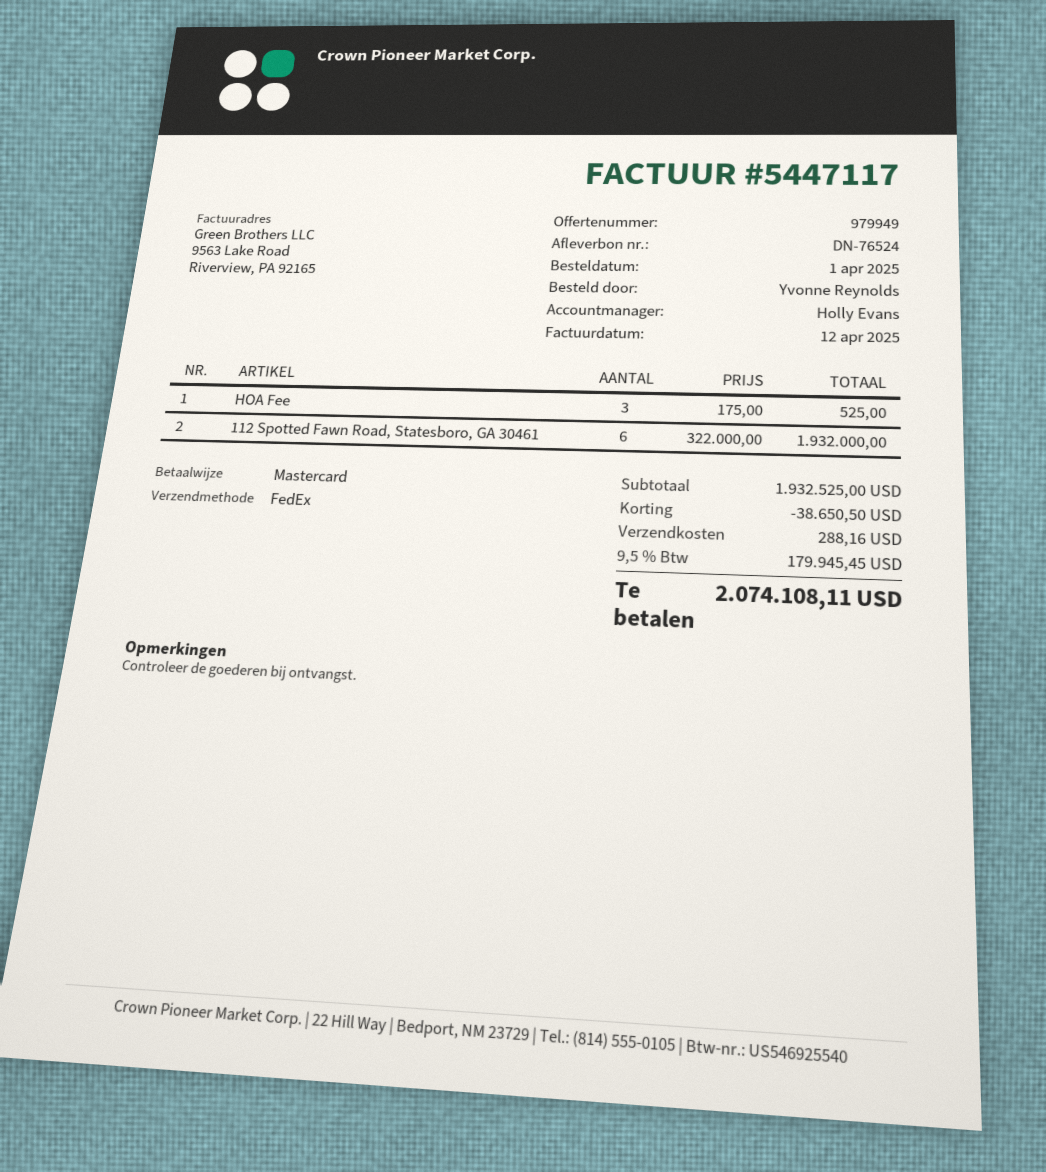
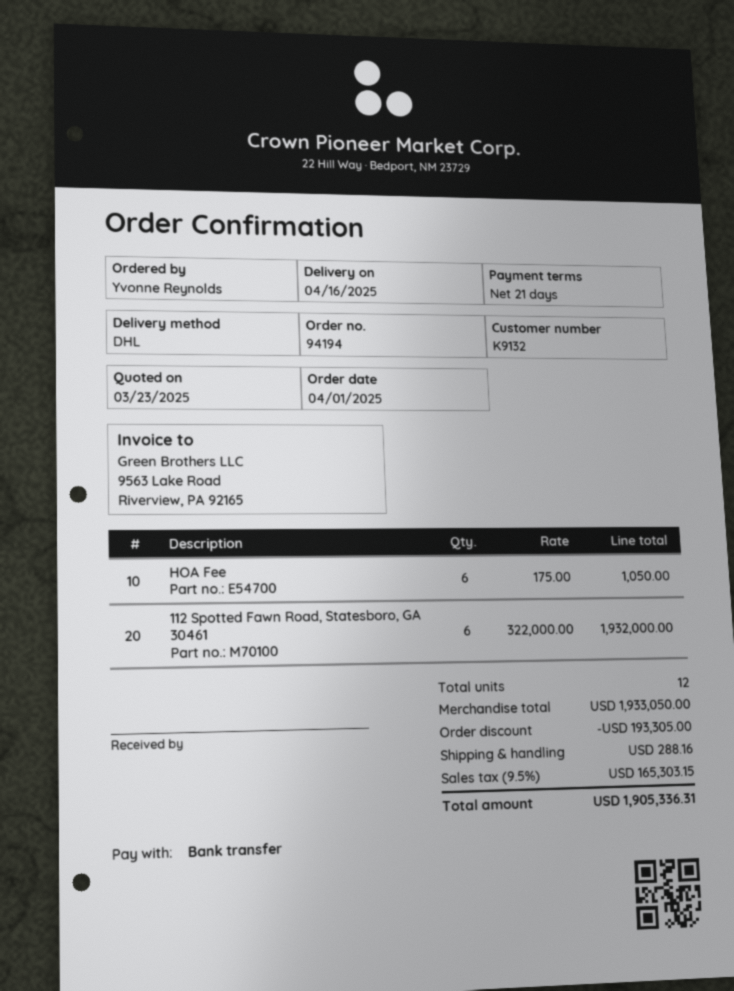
payment method: Mastercard -> bank transfer
shipping method: FedEx -> DHL
HOA Fee: 3 x 175.00 = 525.00 -> 6 x 175.00 = 1050.00
subtotal: 1932525.00 -> 1933050.00
discount: 38650.50 -> 193305.00
tax: 9.5% = 179945.45 -> 9.5% = 165303.15
total: 2074108.11 -> 1905336.31

